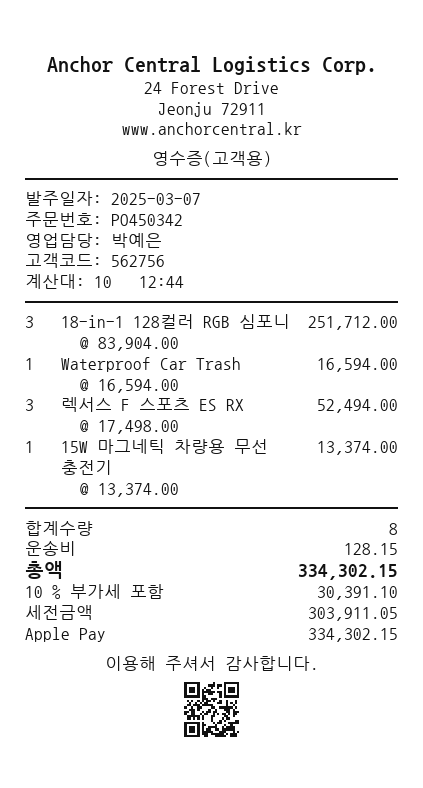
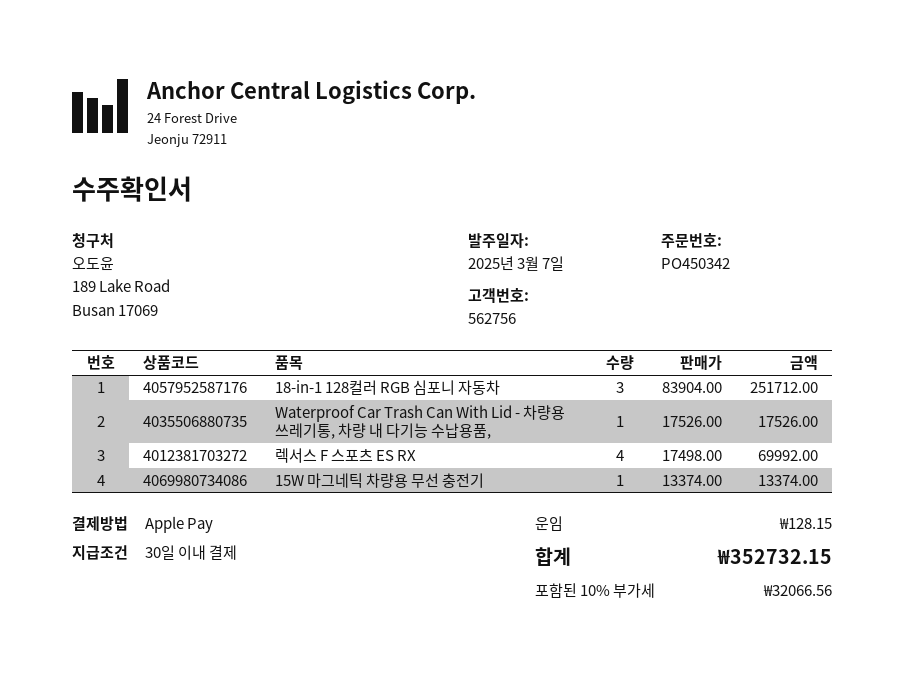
Waterproof Car Trash: 1 x 16594.00 = 16594.00 -> 1 x 17526.00 = 17526.00
렉서스 F 스포츠 ES RX: 3 x 17498.00 = 52494.00 -> 4 x 17498.00 = 69992.00
tax: 10% = 30391.10 -> 10% = 32066.56
total: 334302.15 -> 352732.15

